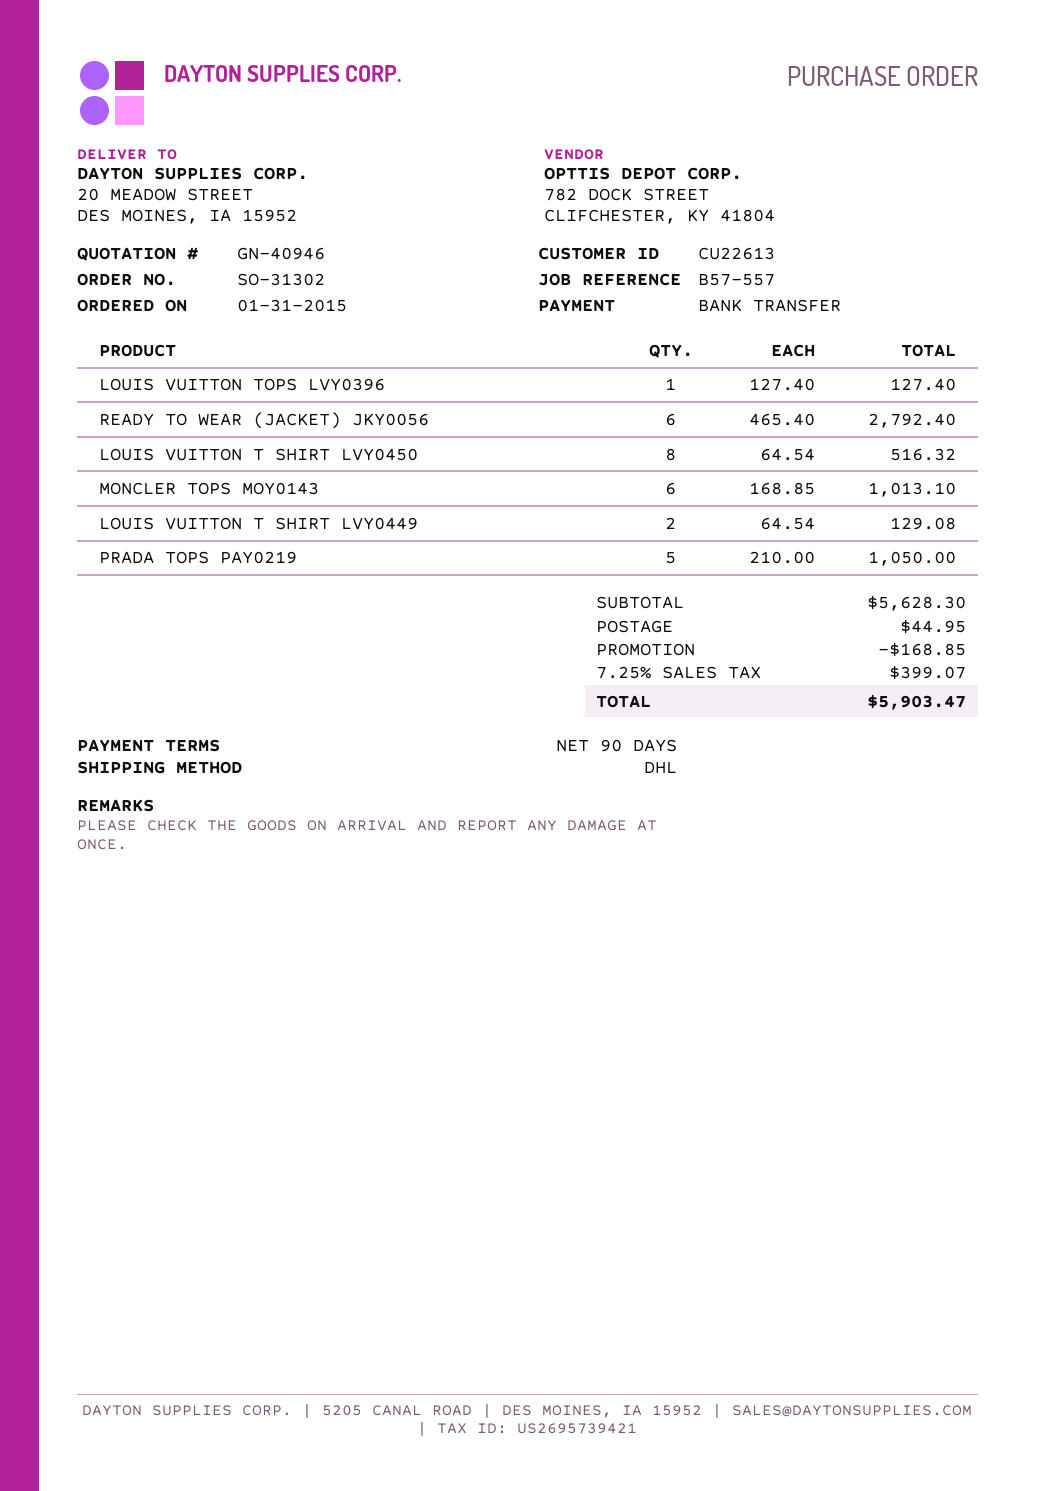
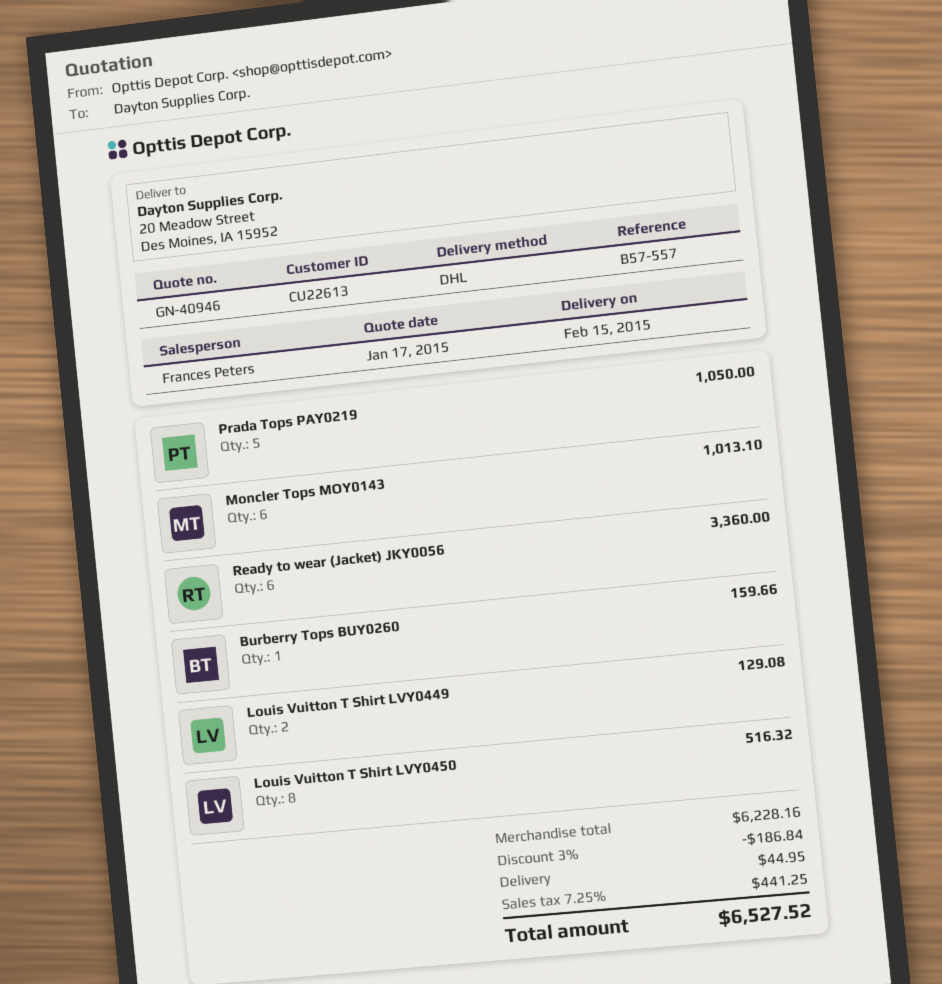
LOUIS VUITTON TOPS LVY0396: 1 for 127.40 -> none
READY TO WEAR (JACKET) JKY0056: 6 for 2792.40 -> 6 for 3360.00
Burberry Tops BUY0260: none -> 1 for 159.66
subtotal: 5628.30 -> 6228.16
discount: 168.85 -> 186.84
tax: 7.25% = 399.07 -> 7.25% = 441.25
total: 5903.47 -> 6527.52

